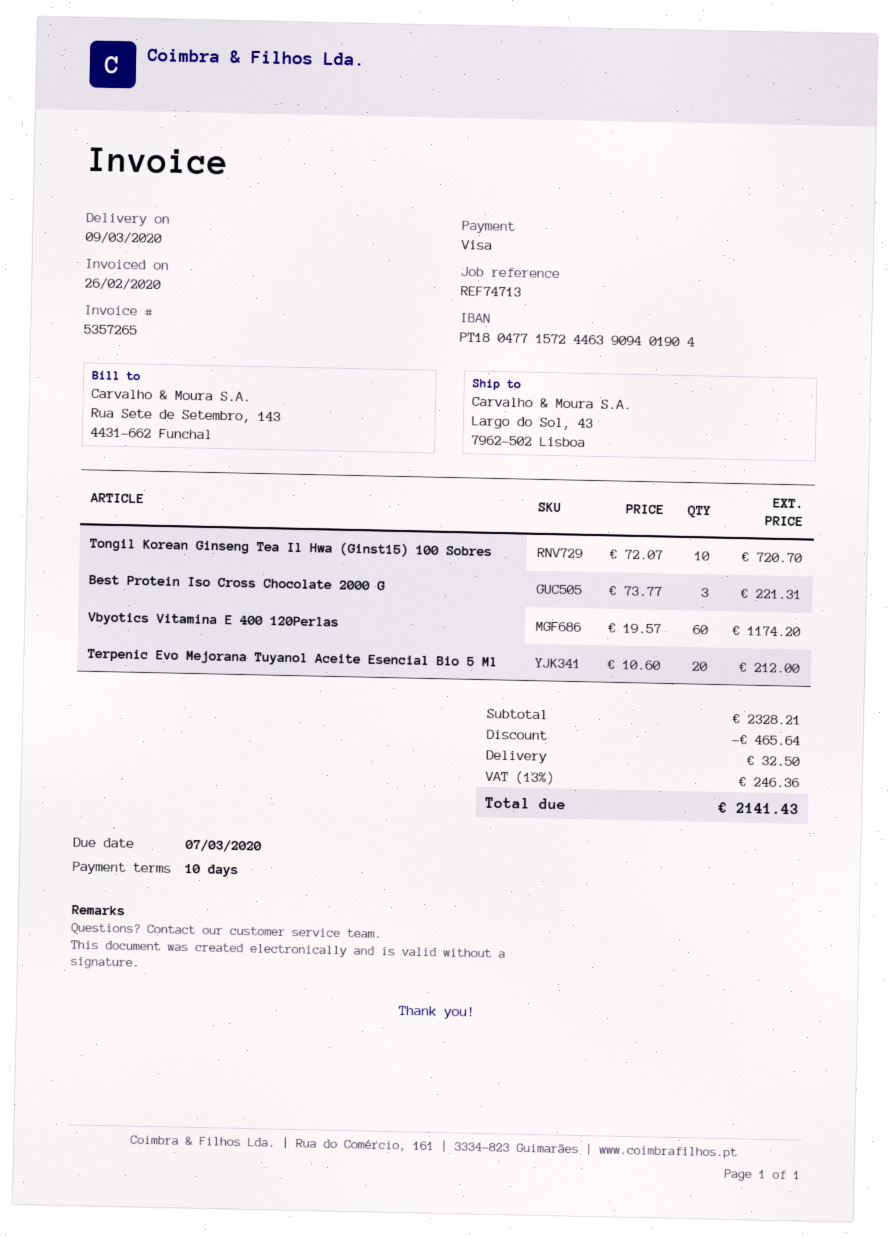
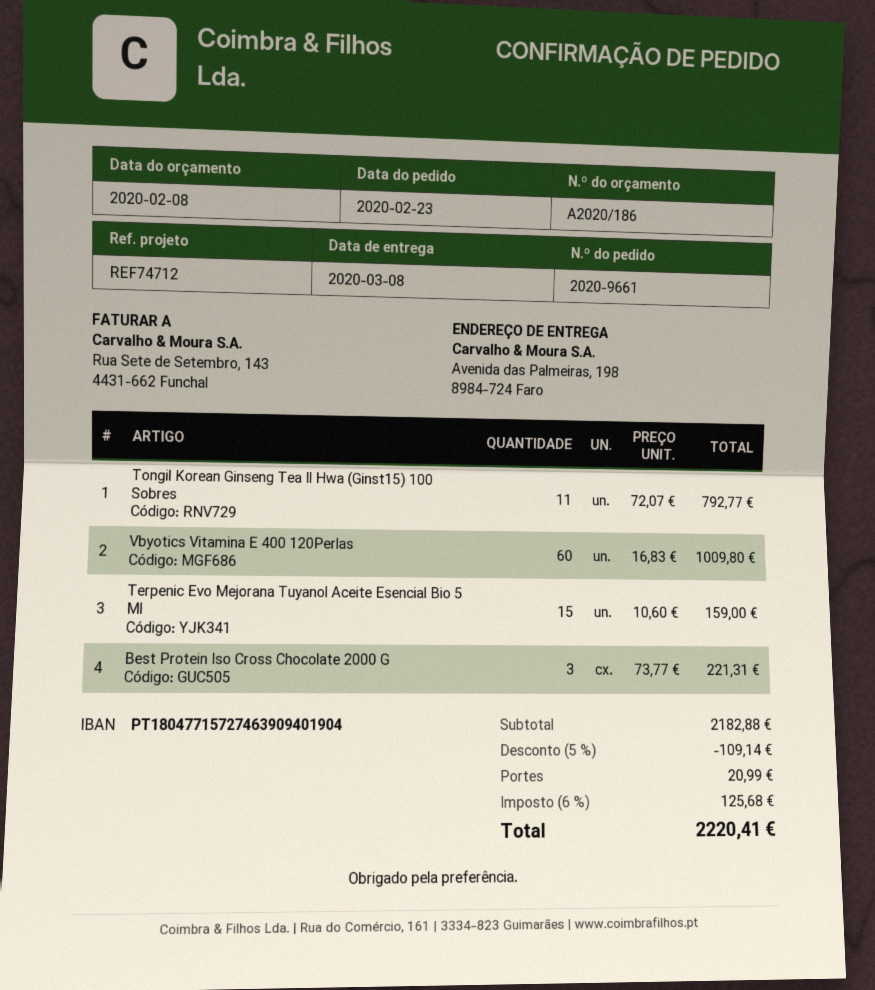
delivery date: 2020-03-09 -> 2020-03-08
reference: REF74713 -> REF74712
bank account: PT18047715724463909401904 -> PT18047715727463909401904
ship to: Largo do Sol, 43, 7962-502 Lisboa -> Avenida das Palmeiras, 198, 8984-724 Faro
Tongil Korean Ginseng Tea Il Hwa (Ginst15) 100 Sobres: 10 x 72.07 = 720.70 -> 11 x 72.07 = 792.77
Vbyotics Vitamina E 400 120Perlas: 60 x 19.57 = 1174.20 -> 60 x 16.83 = 1009.80
Terpenic Evo Mejorana Tuyanol Aceite Esencial Bio 5 Ml: 20 x 10.60 = 212.00 -> 15 x 10.60 = 159.00
subtotal: 2328.21 -> 2182.88
discount: 465.64 -> 109.14
shipping: 32.50 -> 20.99
tax: 13% = 246.36 -> 6% = 125.68
total: 2141.43 -> 2220.41

